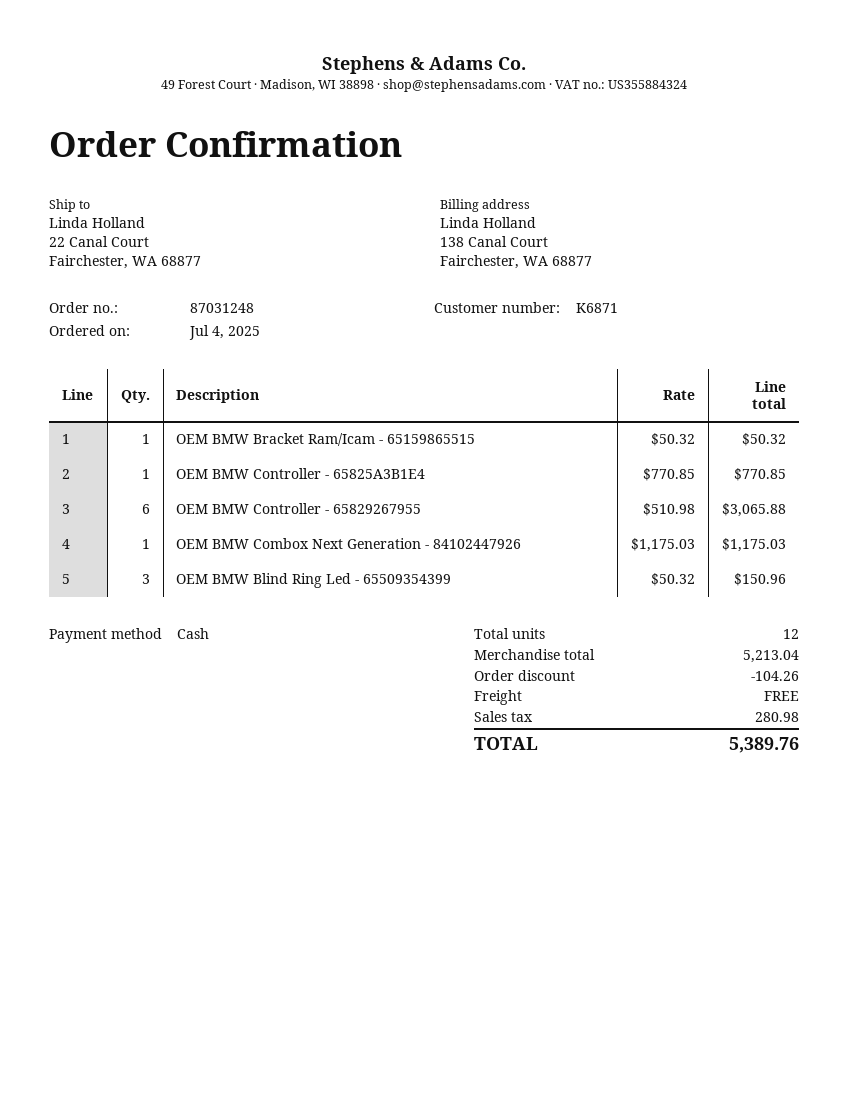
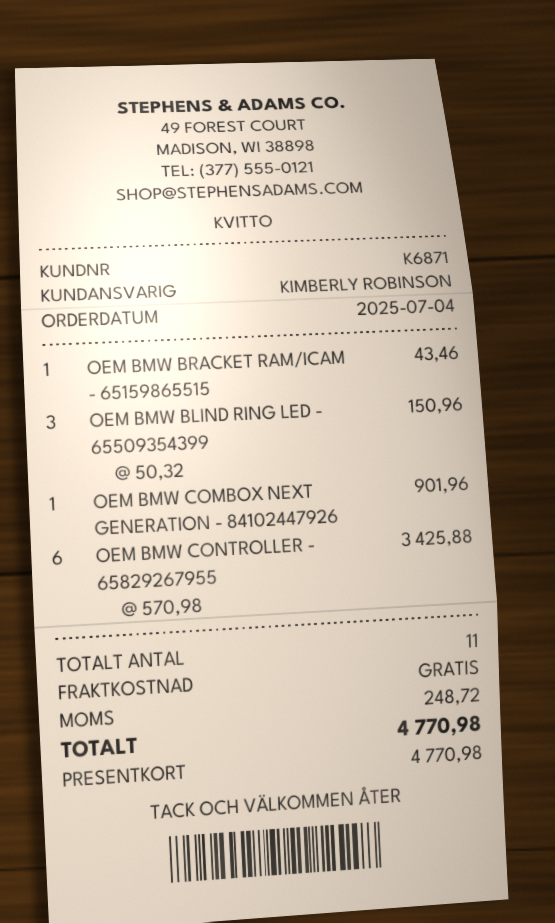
payment method: cash -> gift card
OEM BMW Bracket Ram/Icam - 65159865515: 1 x 50.32 = 50.32 -> 1 x 43.46 = 43.46
OEM BMW Controller - 65825A3B1E4: 1 x 770.85 = 770.85 -> none
OEM BMW Controller - 65829267955: 6 x 510.98 = 3065.88 -> 6 x 570.98 = 3425.88
OEM BMW Combox Next Generation - 84102447926: 1 x 1175.03 = 1175.03 -> 1 x 901.96 = 901.96
total quantity: 12 -> 11
discount: 104.26 -> none
tax: 280.98 -> 248.72
total: 5389.76 -> 4770.98

